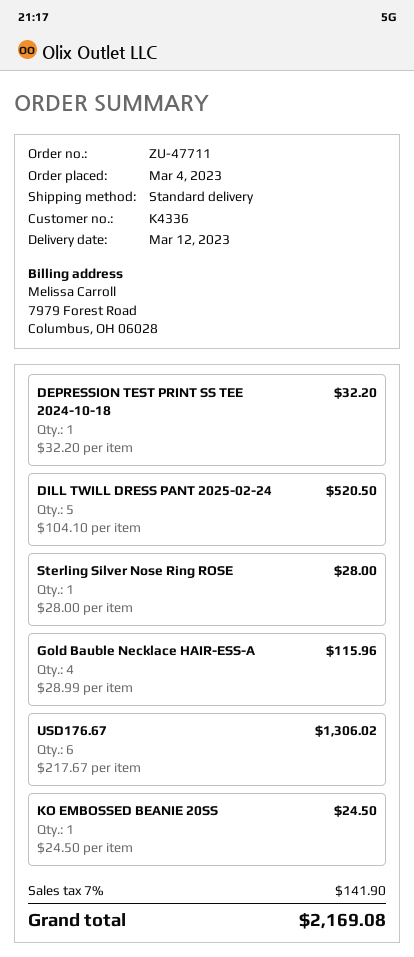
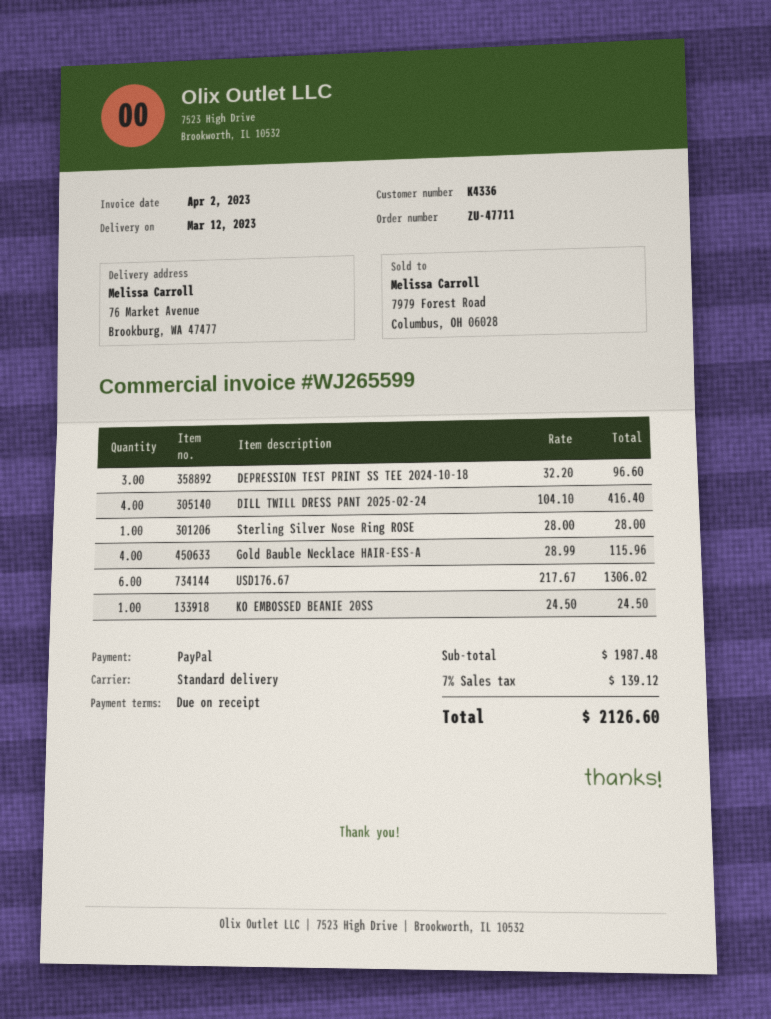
DEPRESSION TEST PRINT SS TEE 2024-10-18: 1 x 32.20 = 32.20 -> 3 x 32.20 = 96.60
DILL TWILL DRESS PANT 2025-02-24: 5 x 104.10 = 520.50 -> 4 x 104.10 = 416.40
tax: 7% = 141.90 -> 7% = 139.12
total: 2169.08 -> 2126.60

